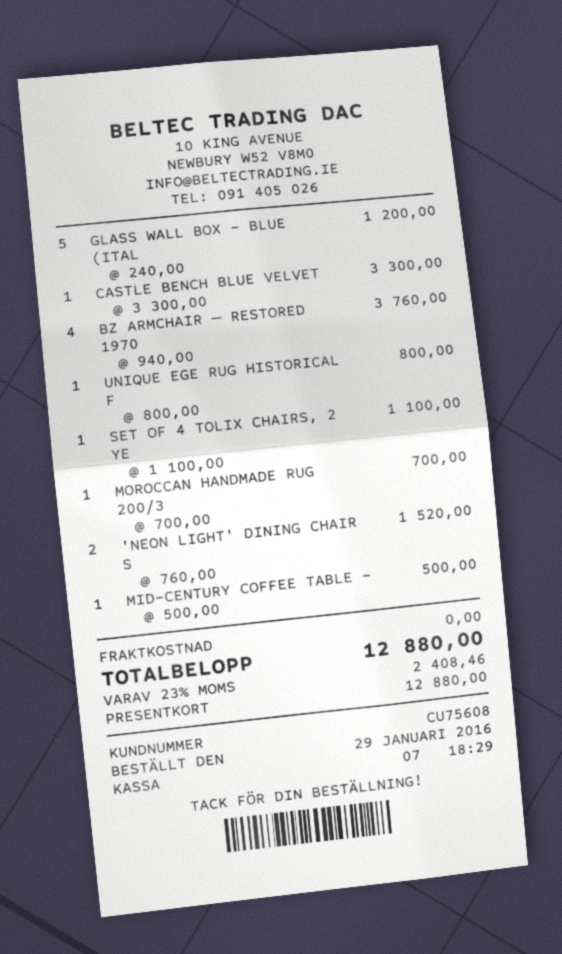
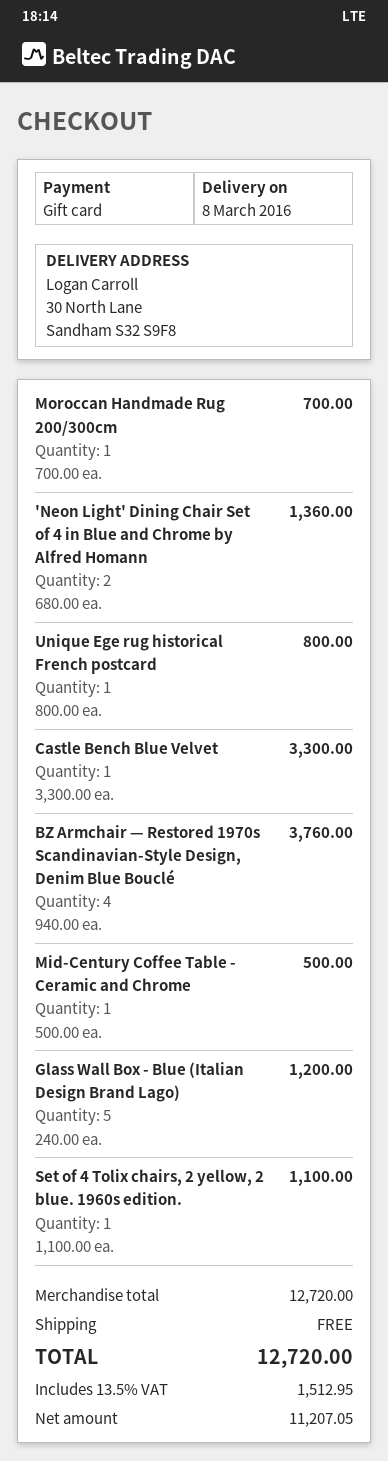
'NEON LIGHT' DINING CHAIR S: 2 x 760.00 = 1520.00 -> 2 x 680.00 = 1360.00
tax: 23% = 2408.46 -> 13.5% = 1512.95
total: 12880.00 -> 12720.00

